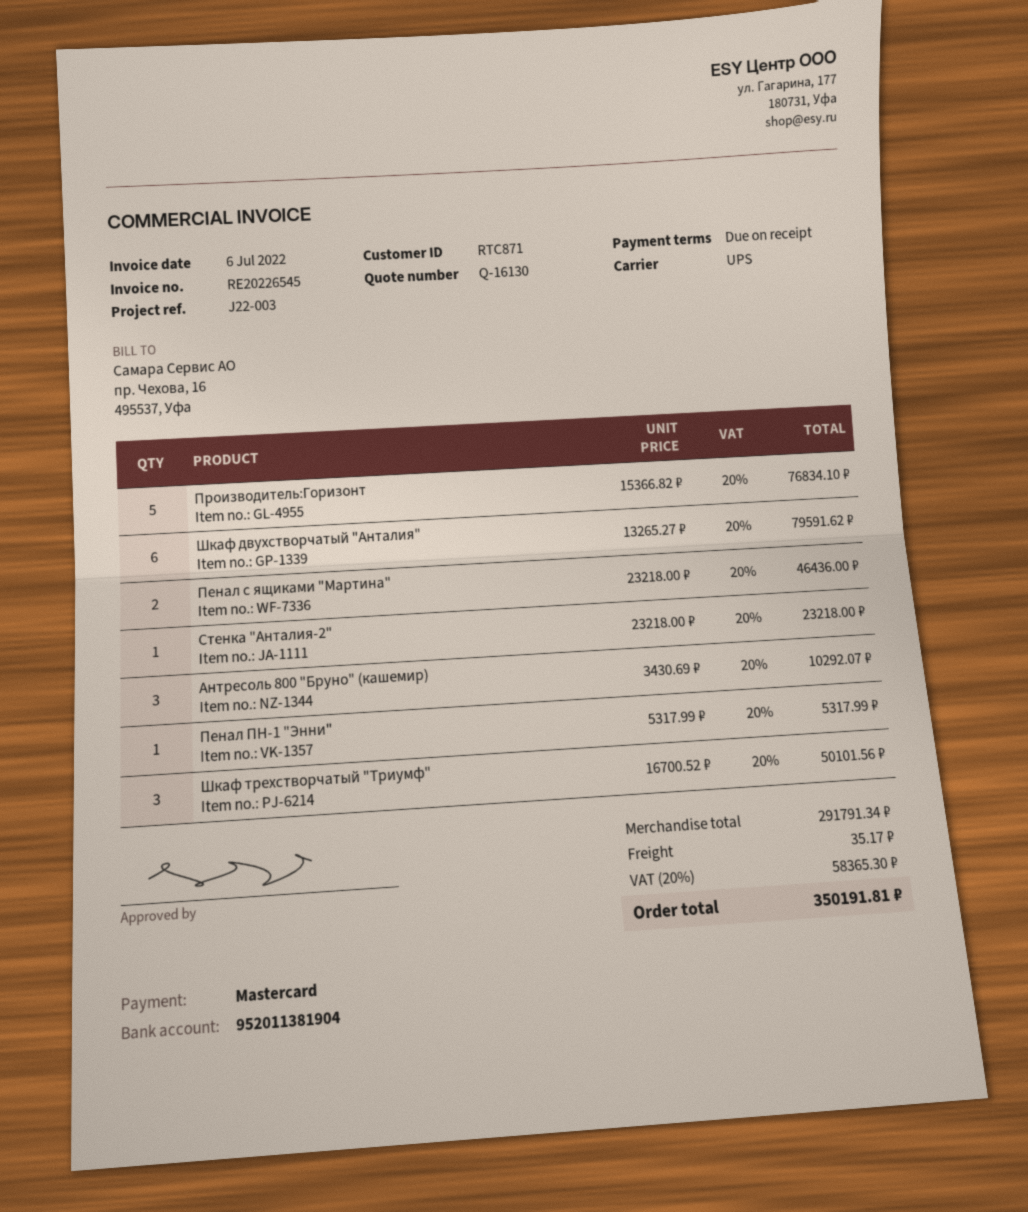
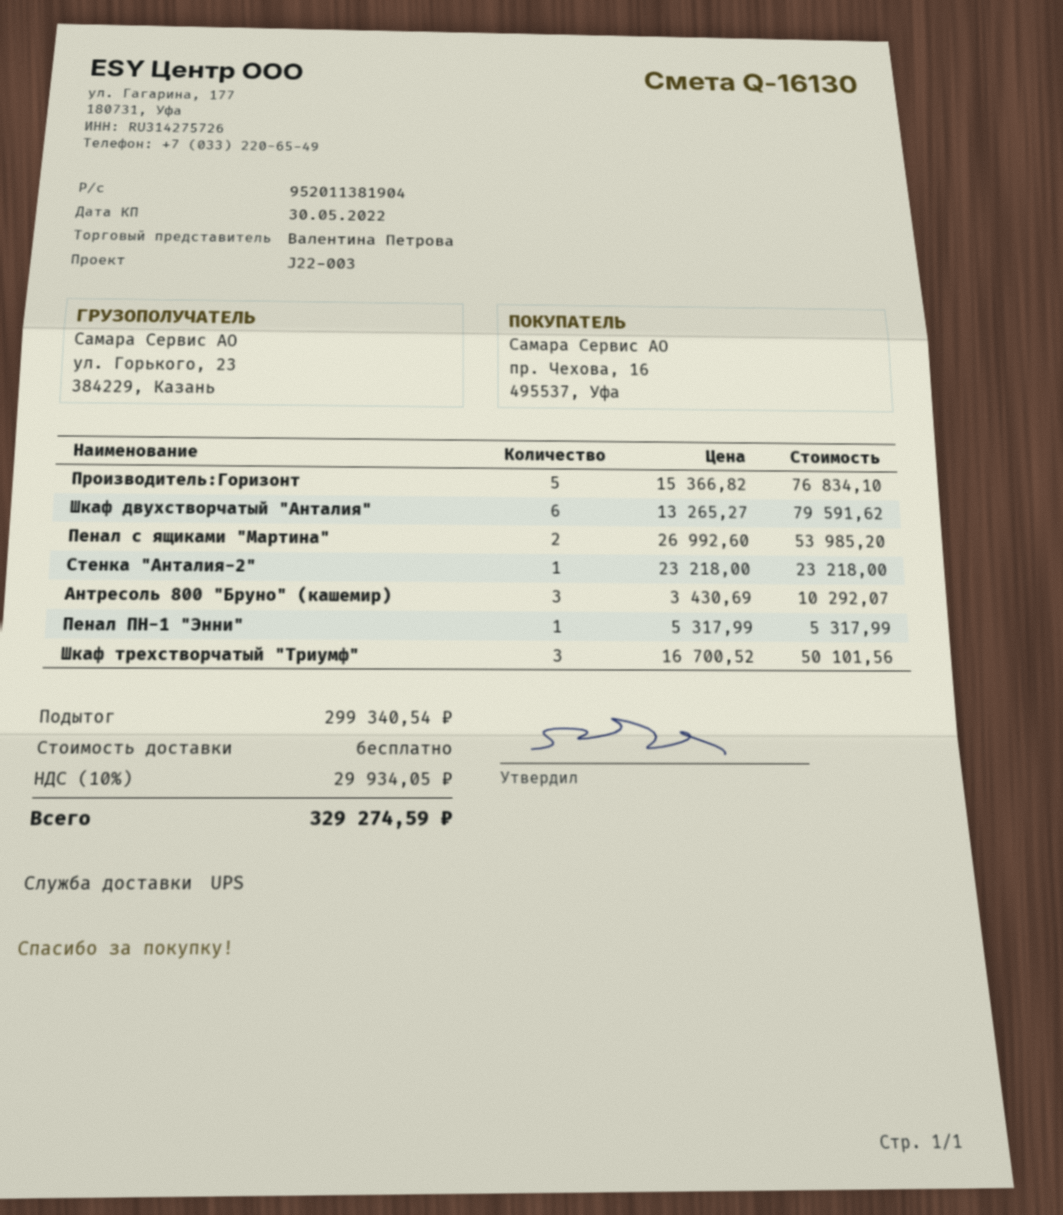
Пенал с ящиками "Мартина": 2 x 23218.00 = 46436.00 -> 2 x 26992.60 = 53985.20
subtotal: 291791.34 -> 299340.54
shipping: 35.17 -> 0.00
tax: 20% = 58365.30 -> 10% = 29934.05
total: 350191.81 -> 329274.59

